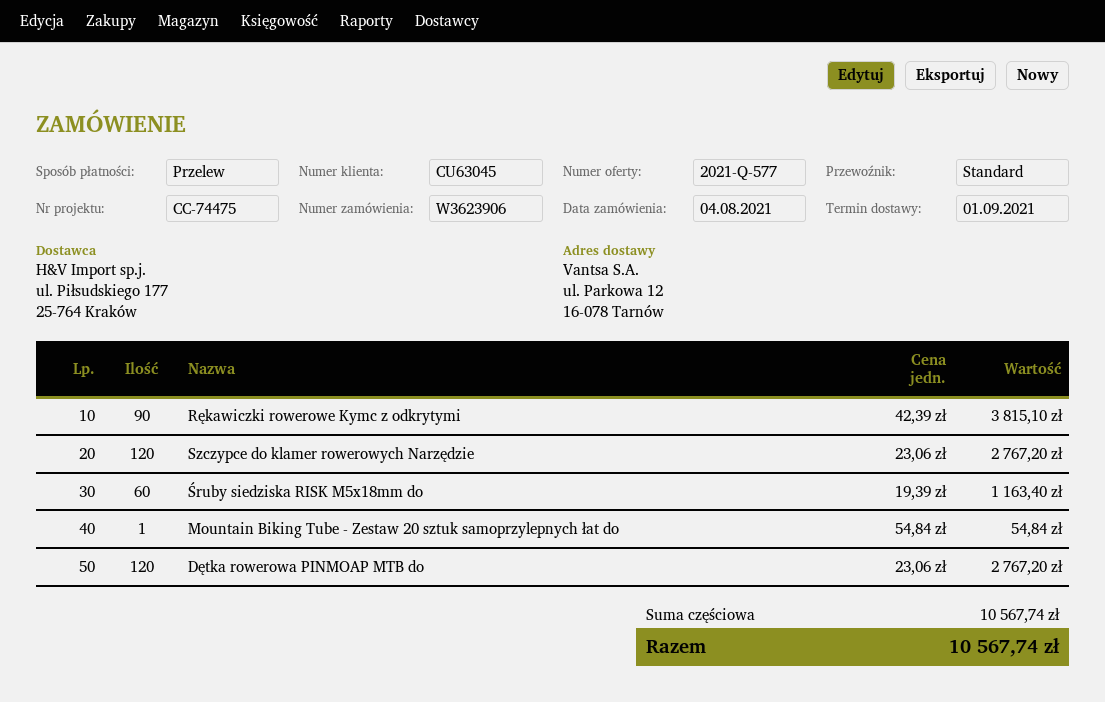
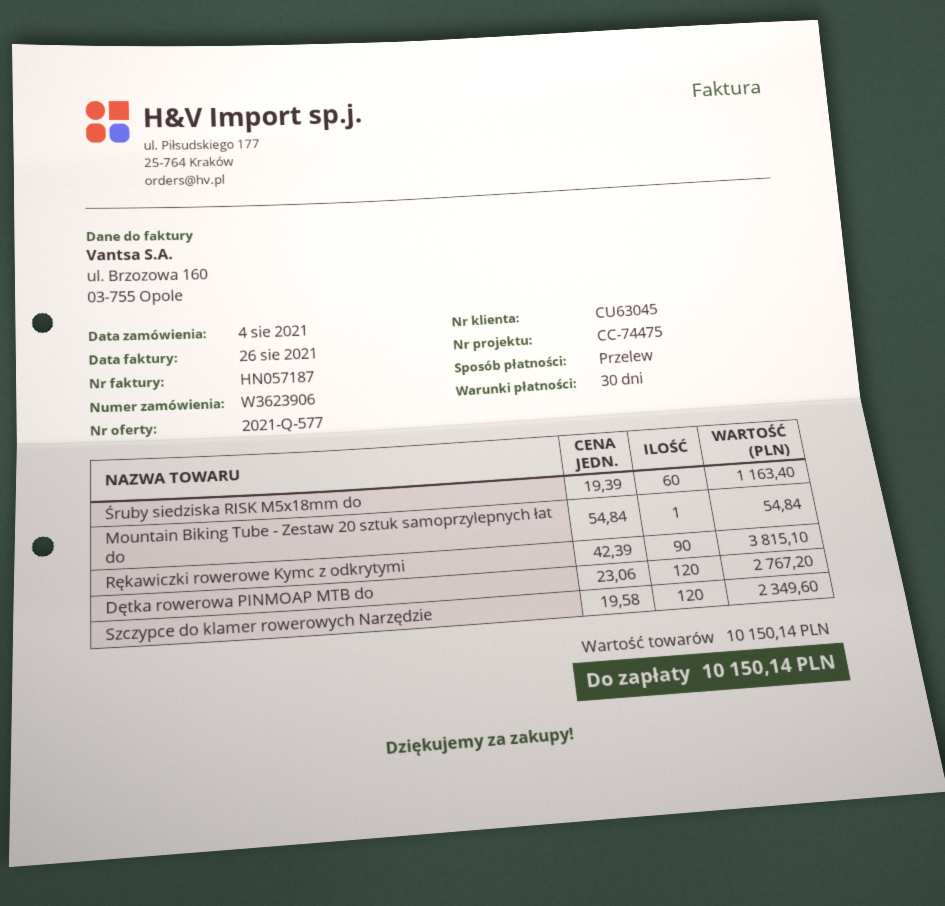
Szczypce do klamer rowerowych Narzędzie: 120 x 23.06 = 2767.20 -> 120 x 19.58 = 2349.60
subtotal: 10567.74 -> 10150.14
total: 10567.74 -> 10150.14

